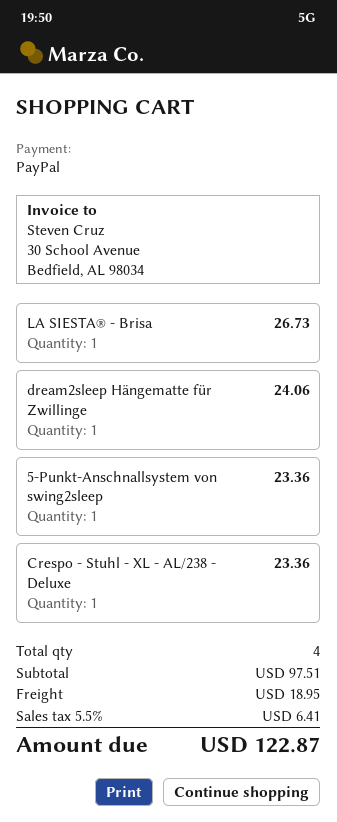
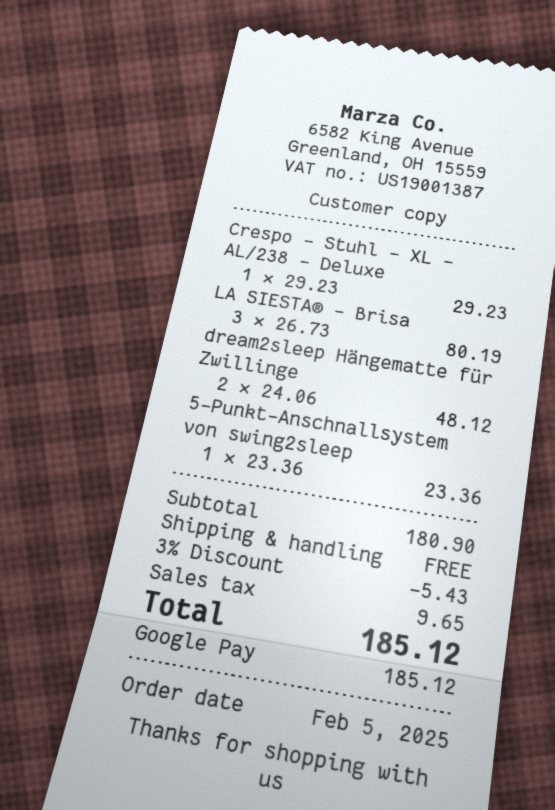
payment method: PayPal -> Google Pay
LA SIESTA® - Brisa: 1 for 26.73 -> 3 for 80.19
dream2sleep Hängematte für Zwillinge: 1 for 24.06 -> 2 for 48.12
Crespo - Stuhl - XL - AL/238 - Deluxe: 1 for 23.36 -> 1 for 29.23
subtotal: 97.51 -> 180.90
discount: none -> 3% = 5.43
shipping: 18.95 -> 0.00
tax: 6.41 -> 9.65
total: 122.87 -> 185.12

